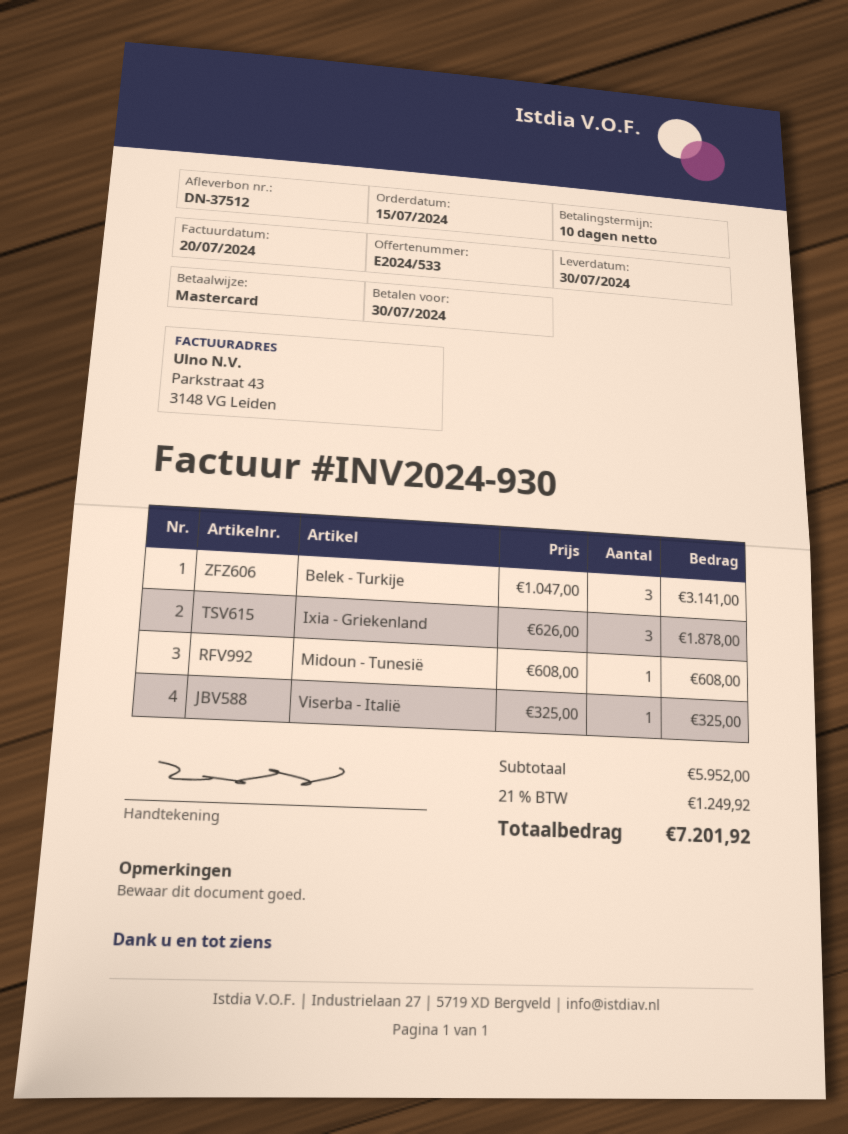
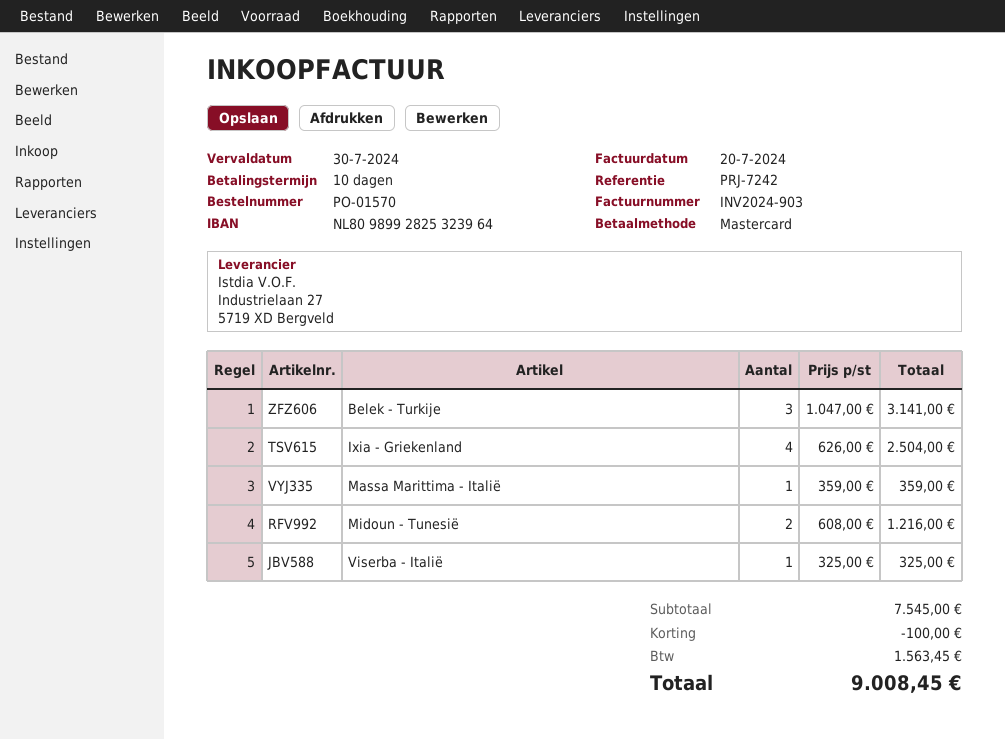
invoice number: INV2024-930 -> INV2024-903
Ixia - Griekenland: 3 x 626.00 = 1878.00 -> 4 x 626.00 = 2504.00
Midoun - Tunesië: 1 x 608.00 = 608.00 -> 2 x 608.00 = 1216.00
Massa Marittima - Italië: none -> 1 x 359.00 = 359.00
subtotal: 5952.00 -> 7545.00
discount: none -> 100.00
tax: 1249.92 -> 1563.45
total: 7201.92 -> 9008.45

